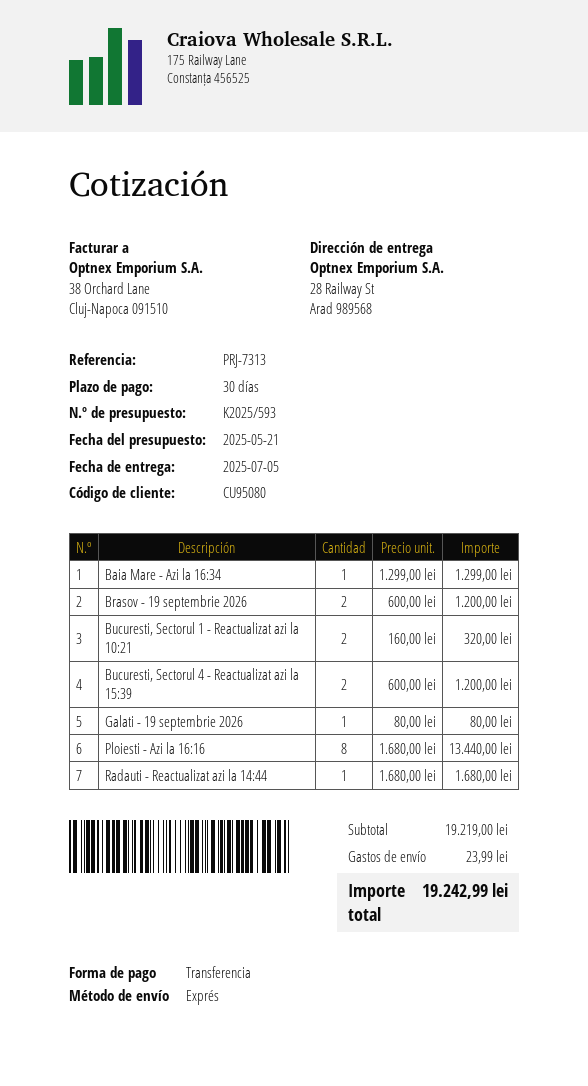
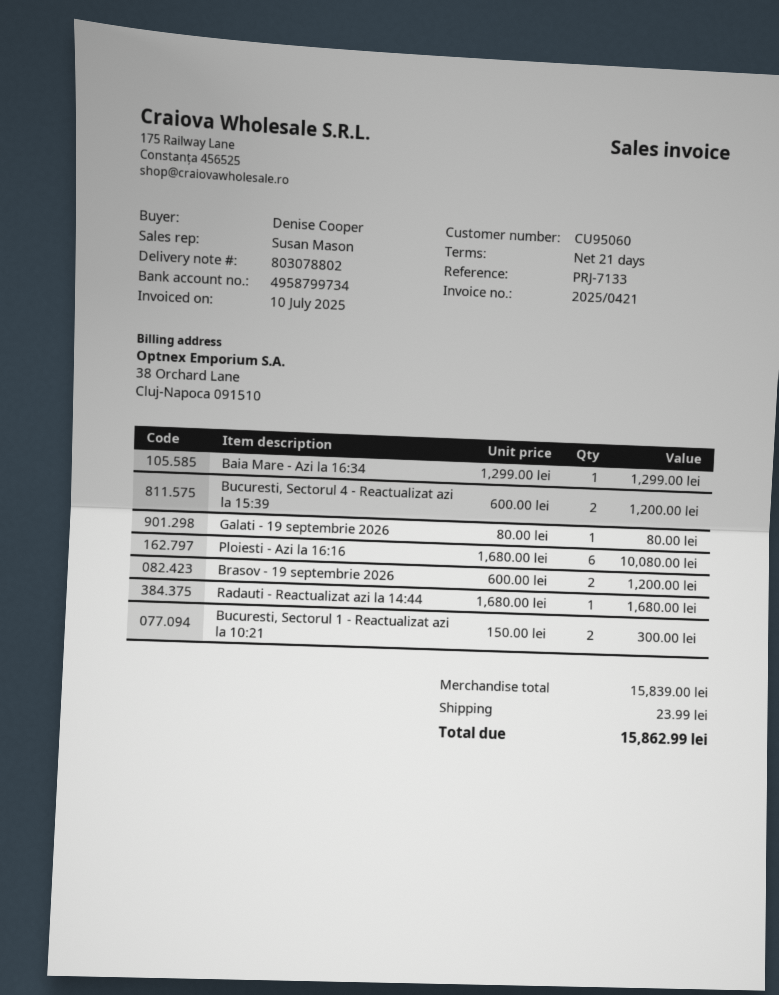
payment terms: 30 days -> 21 days
customer number: CU95080 -> CU95060
reference: PRJ-7313 -> PRJ-7133
Bucuresti, Sectorul 1 - Reactualizat azi la 10:21: 2 x 160.00 = 320.00 -> 2 x 150.00 = 300.00
Ploiesti - Azi la 16:16: 8 x 1680.00 = 13440.00 -> 6 x 1680.00 = 10080.00
subtotal: 19219.00 -> 15839.00
total: 19242.99 -> 15862.99

